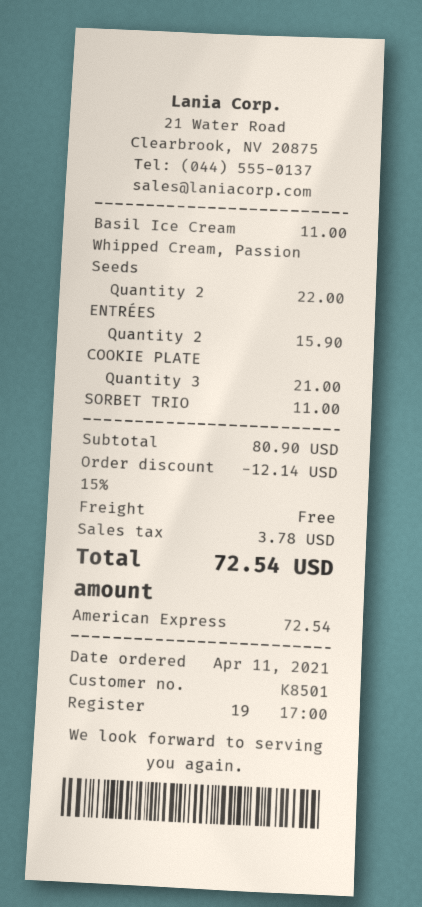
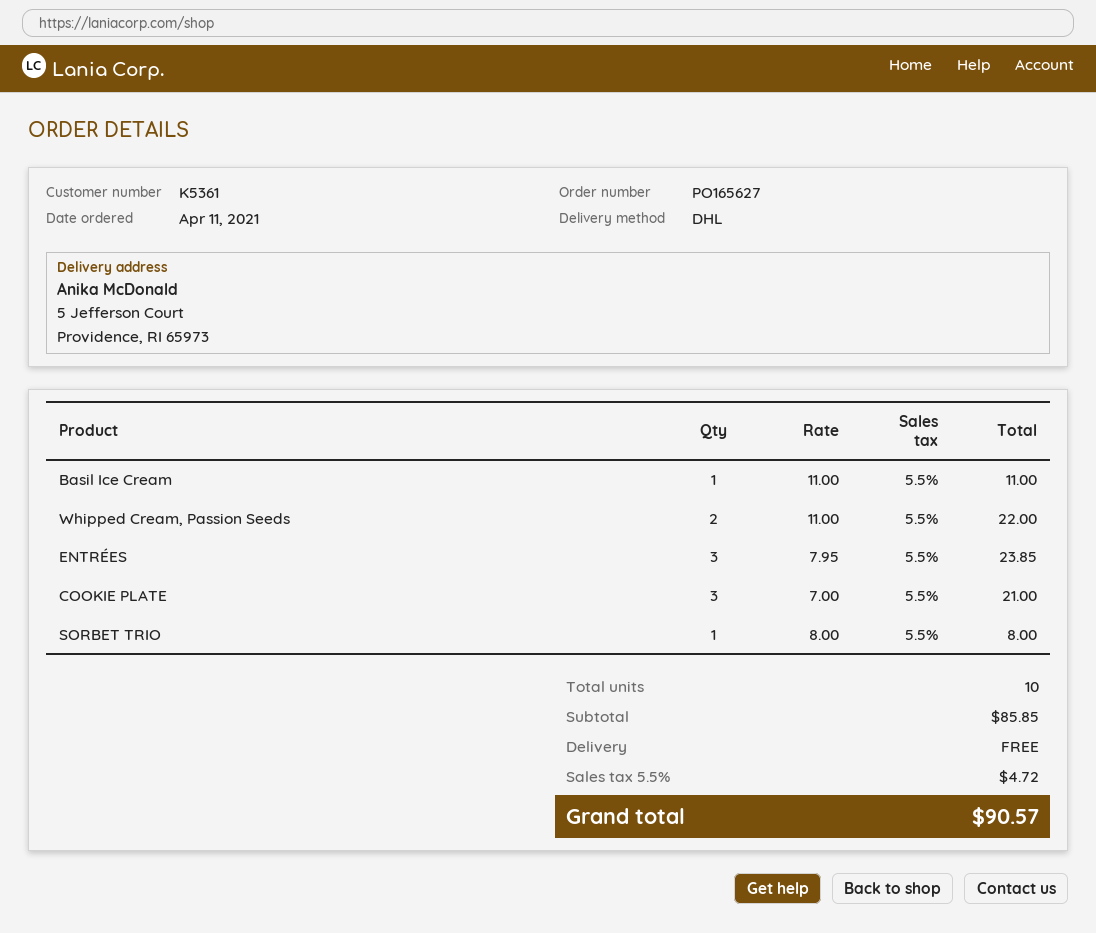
customer number: K8501 -> K5361
ENTRÉES: 2 for 15.90 -> 3 for 23.85
SORBET TRIO: 1 for 11.00 -> 1 for 8.00
subtotal: 80.90 -> 85.85
discount: 15% = 12.14 -> none
tax: 3.78 -> 4.72
total: 72.54 -> 90.57

